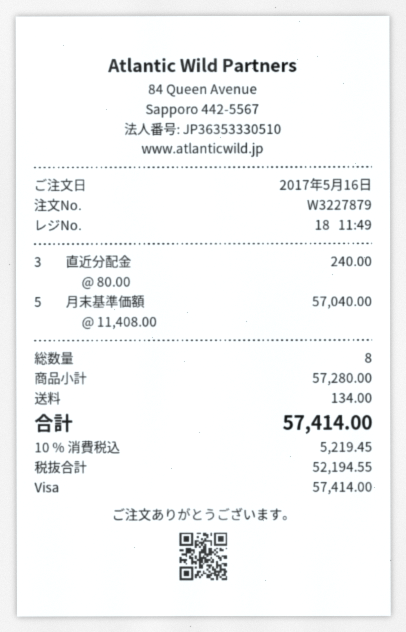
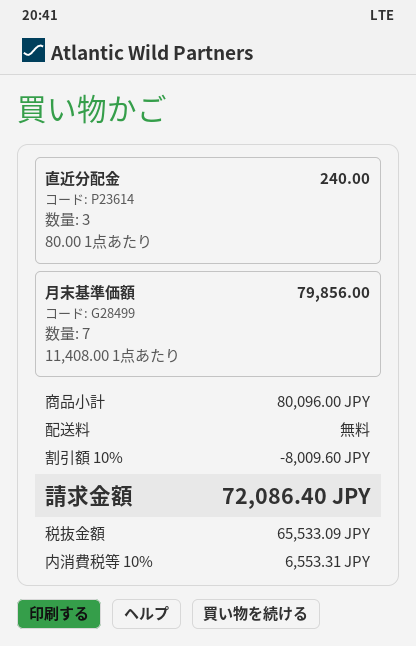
月末基準価額: 5 x 11408.00 = 57040.00 -> 7 x 11408.00 = 79856.00
subtotal: 57280.00 -> 80096.00
discount: none -> 10% = 8009.60
shipping: 134.00 -> 0.00
net: 52194.55 -> 65533.09
tax: 10% = 5219.45 -> 10% = 6553.31
total: 57414.00 -> 72086.40

